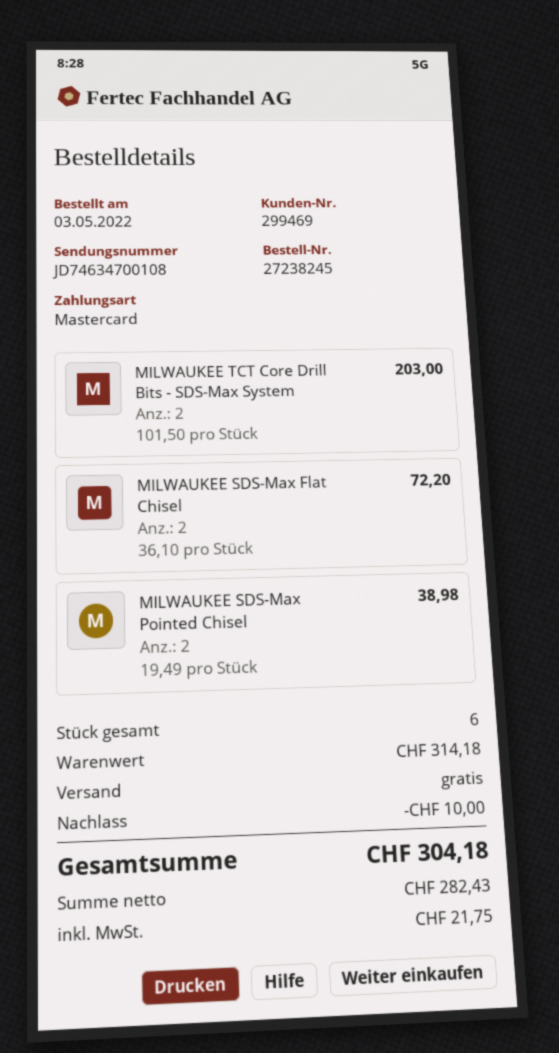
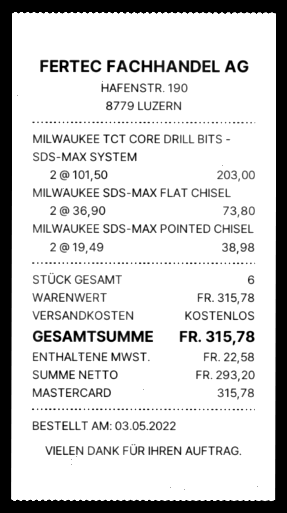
MILWAUKEE SDS-Max Flat Chisel: 2 x 36.10 = 72.20 -> 2 x 36.90 = 73.80
subtotal: 314.18 -> 315.78
discount: 10.00 -> none
net: 282.43 -> 293.20
tax: 21.75 -> 22.58
total: 304.18 -> 315.78

